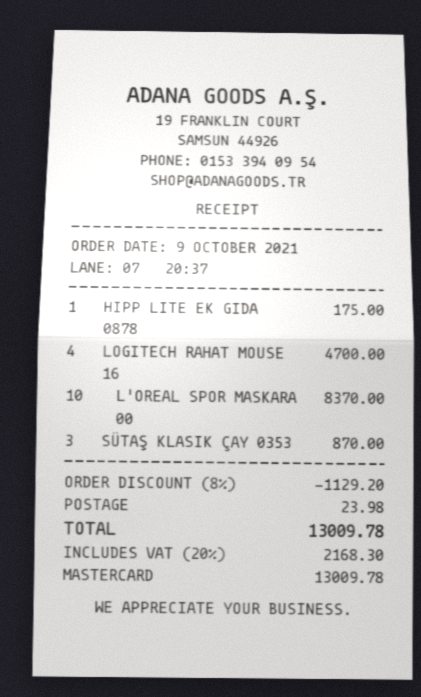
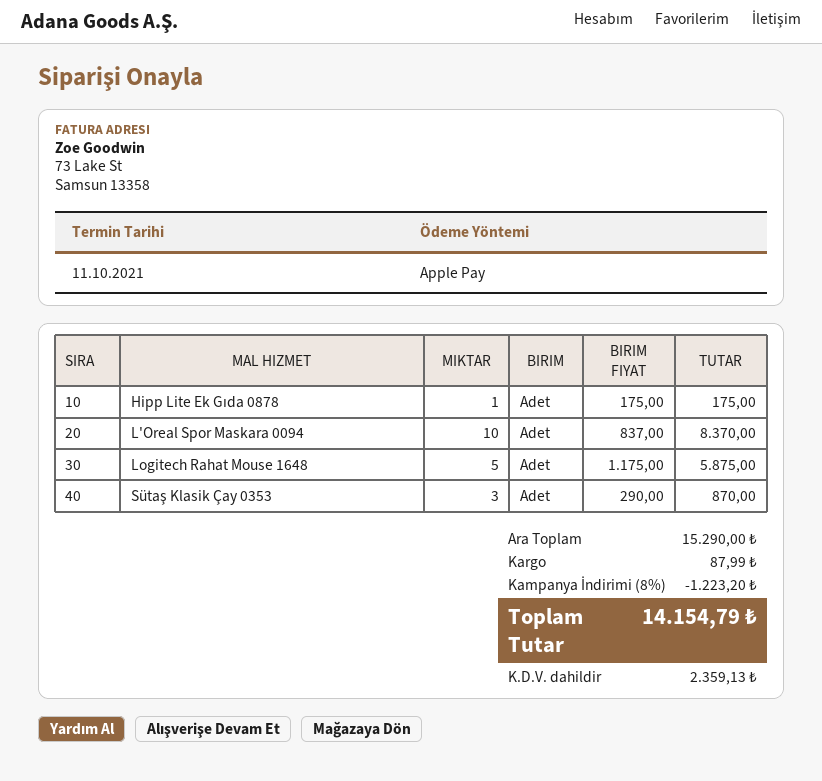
payment method: Mastercard -> Apple Pay
LOGITECH RAHAT MOUSE 16: 4 for 4700.00 -> 5 for 5875.00
discount: 8% = 1129.20 -> 8% = 1223.20
shipping: 23.98 -> 87.99
tax: 2168.30 -> 2359.13
total: 13009.78 -> 14154.79

